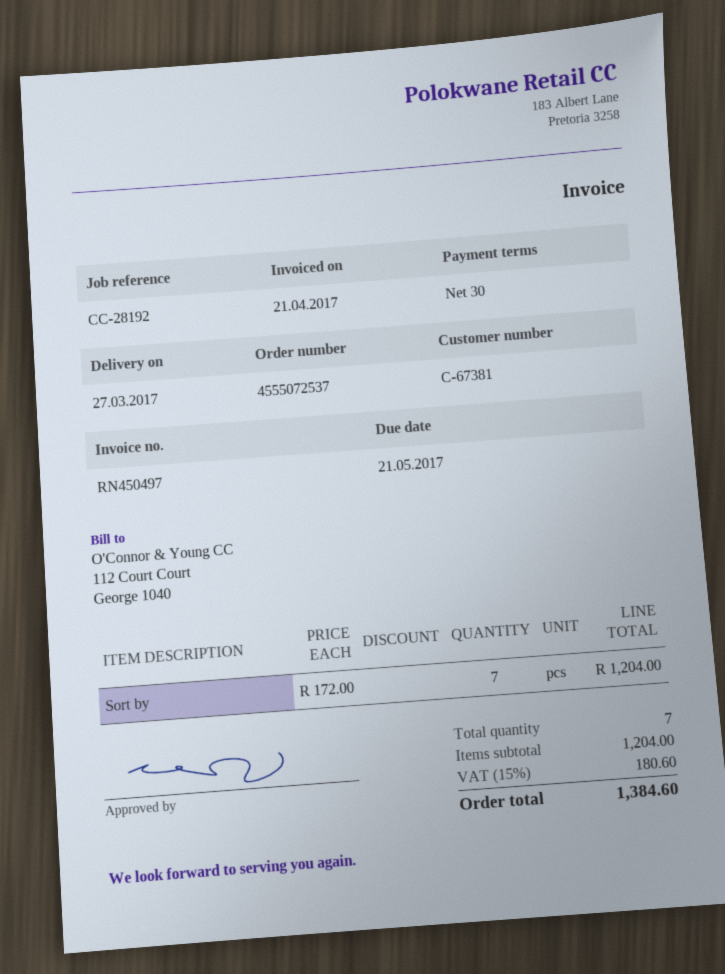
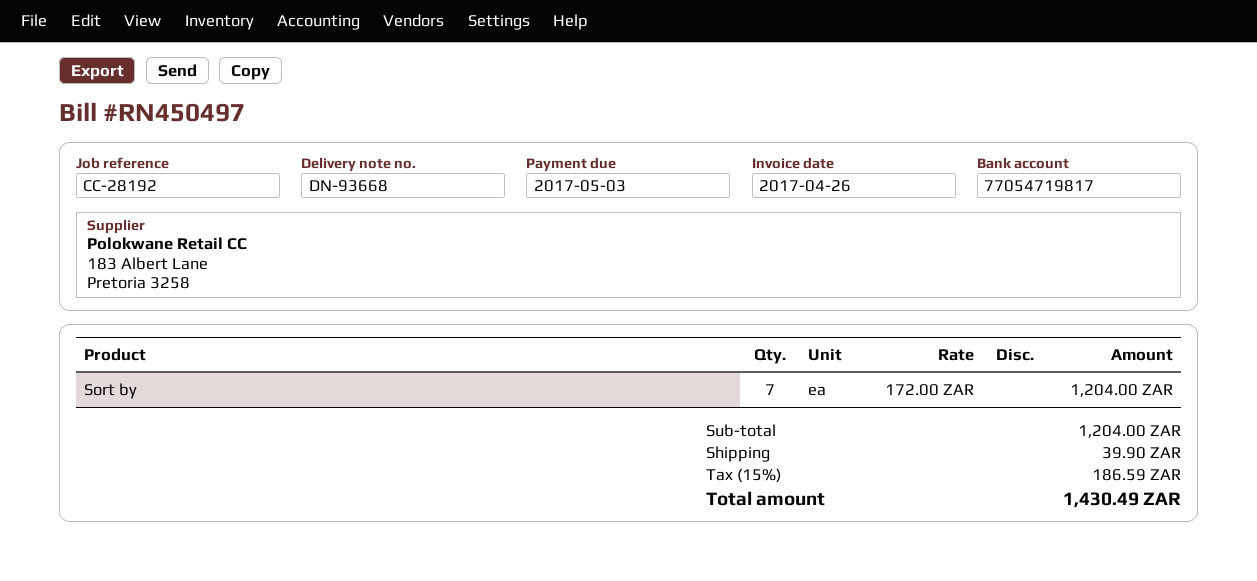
invoice date: 2017-04-21 -> 2017-04-26
due date: 2017-05-21 -> 2017-05-03
shipping: none -> 39.90
tax: 15% = 180.60 -> 15% = 186.59
total: 1384.60 -> 1430.49

